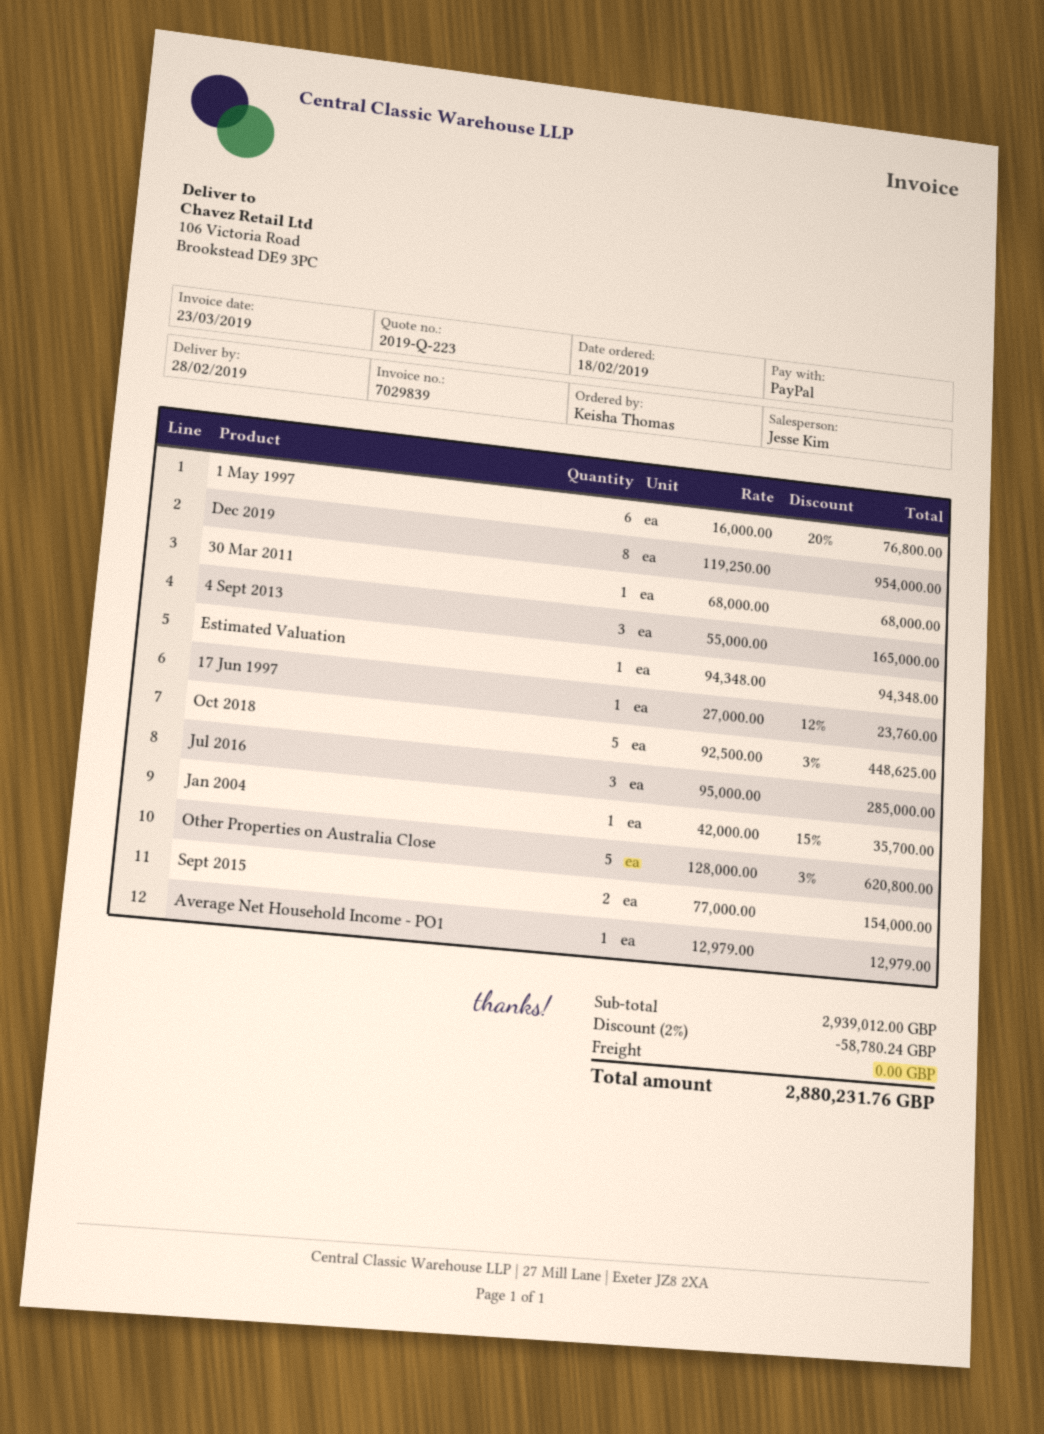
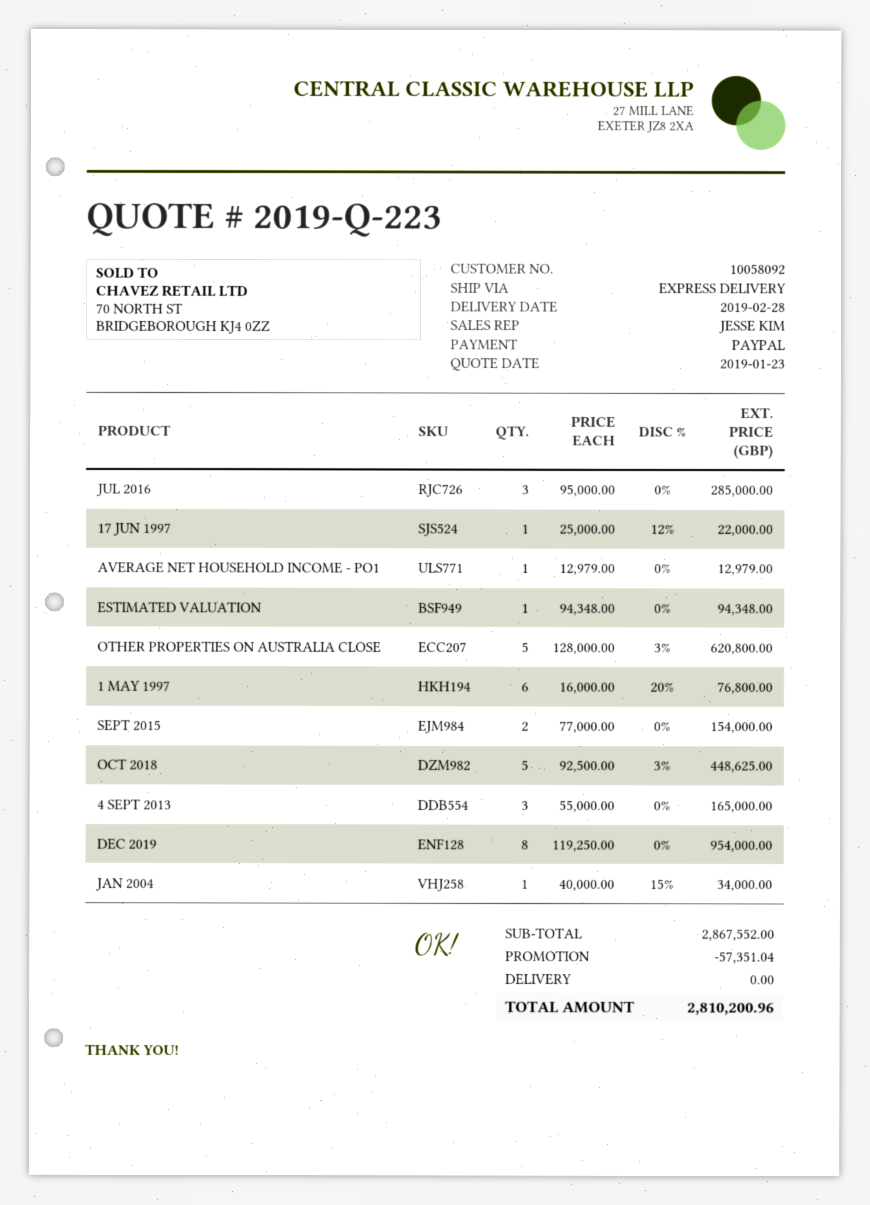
30 Mar 2011: 1 x 68000.00 = 68000.00 -> none
17 Jun 1997: 1 x 27000.00 - 12% = 23760.00 -> 1 x 25000.00 - 12% = 22000.00
Jan 2004: 1 x 42000.00 - 15% = 35700.00 -> 1 x 40000.00 - 15% = 34000.00
subtotal: 2939012.00 -> 2867552.00
discount: 58780.24 -> 57351.04
total: 2880231.76 -> 2810200.96

